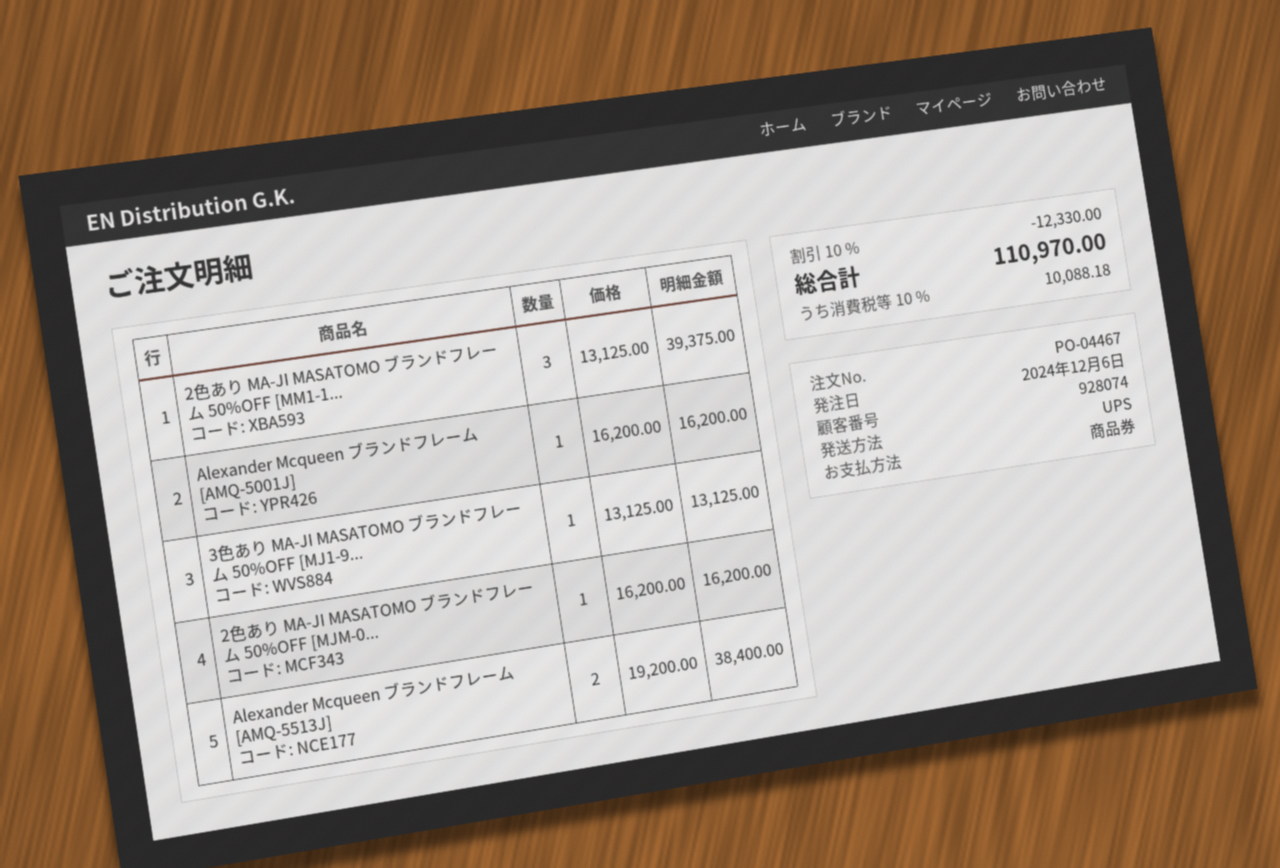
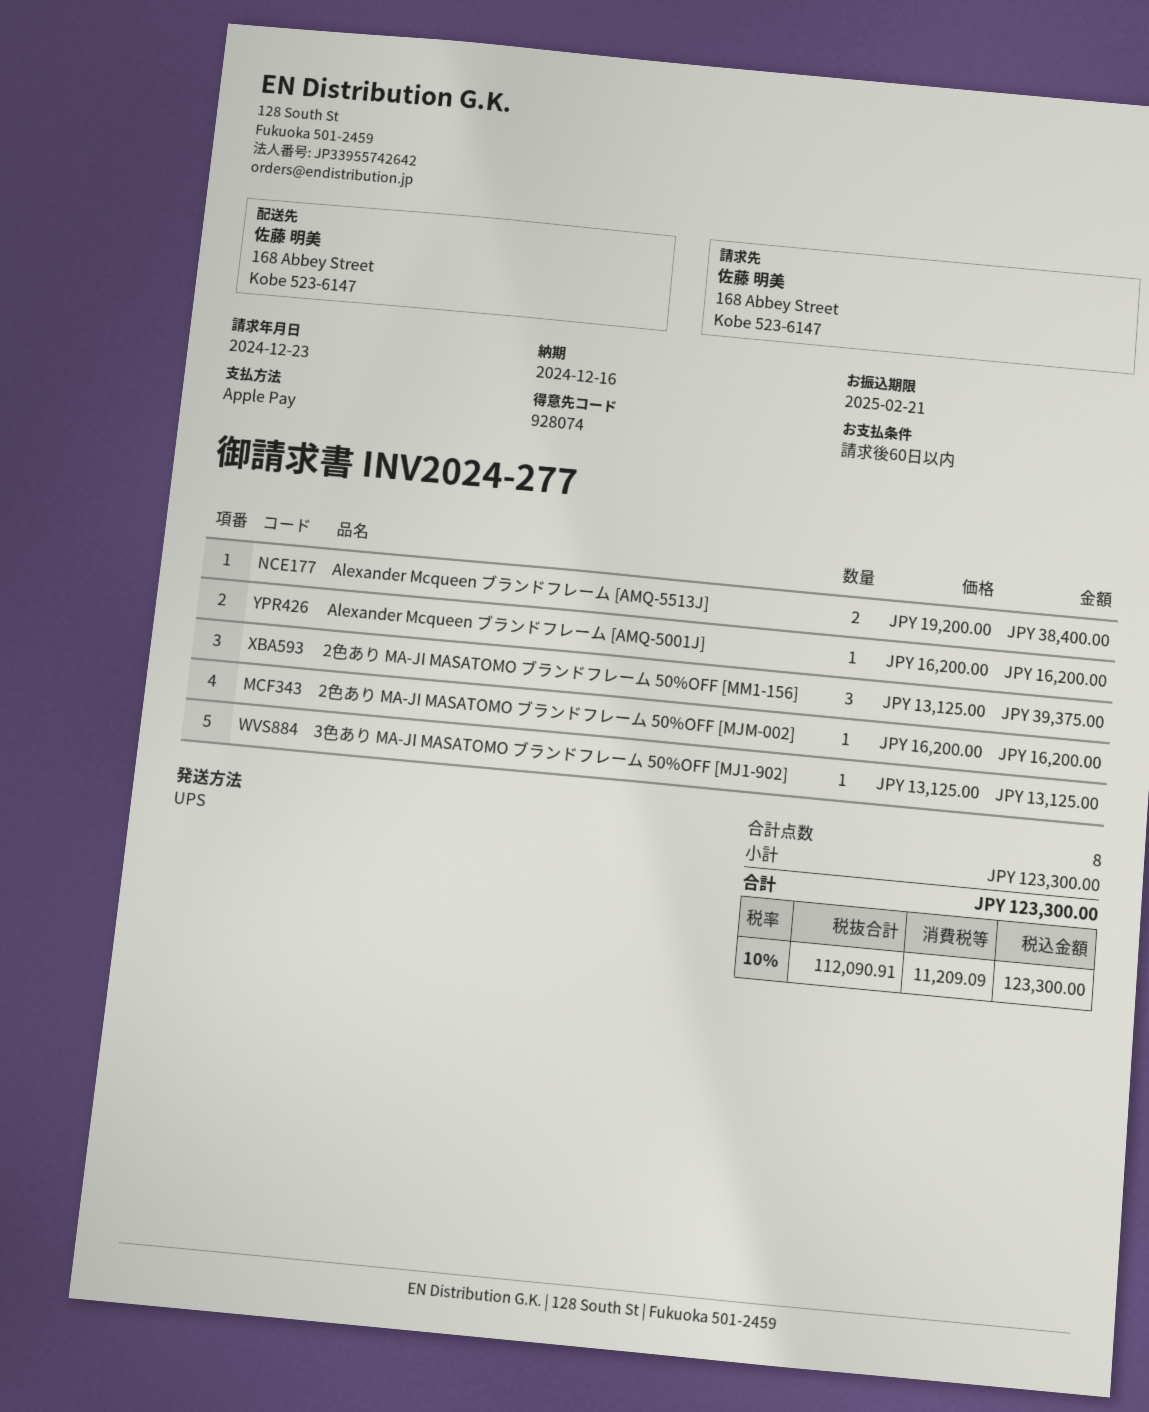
payment method: gift card -> Apple Pay
discount: 10% = 12330.00 -> none
tax: 10% = 10088.18 -> 10% = 11209.09
total: 110970.00 -> 123300.00

